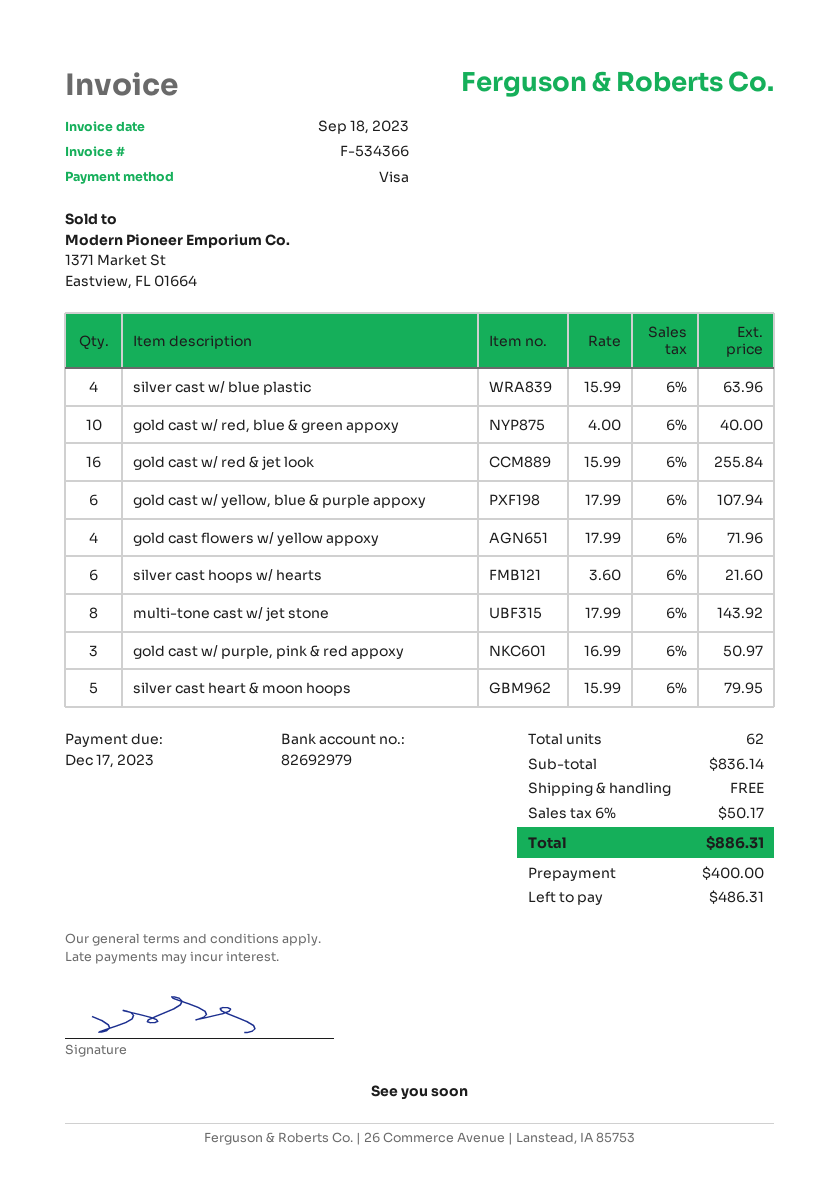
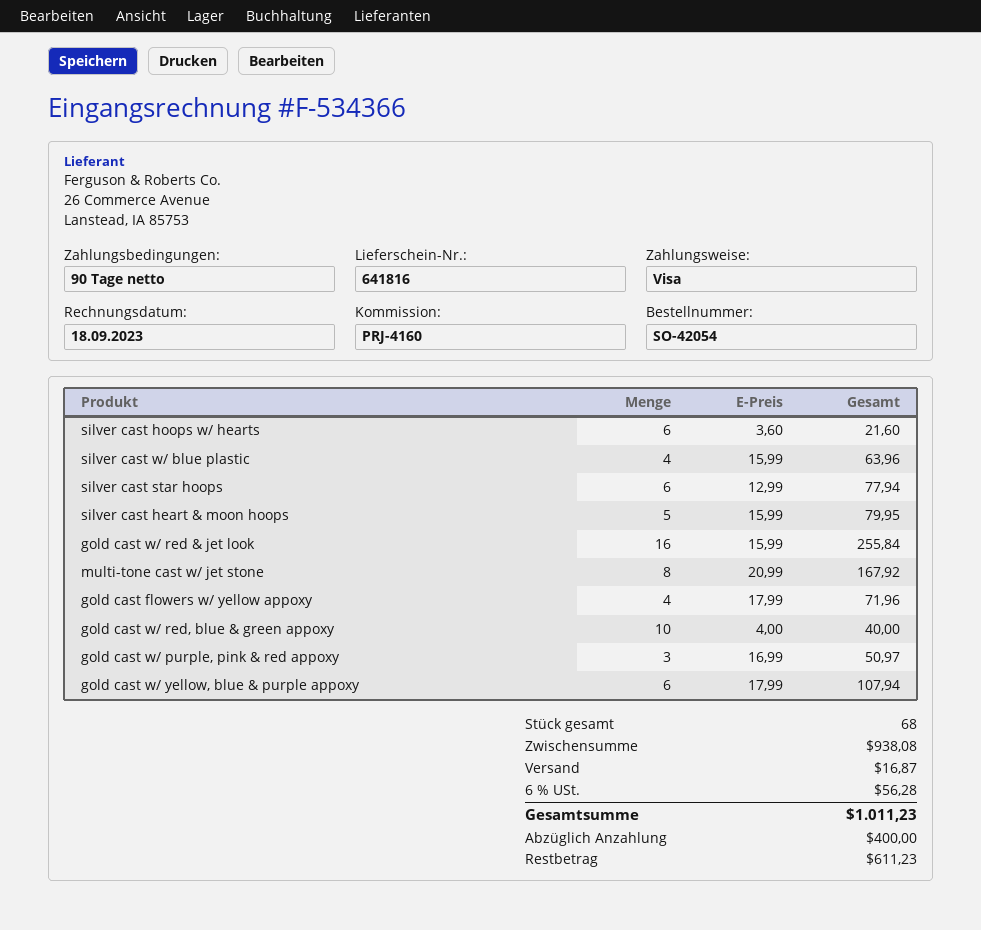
multi-tone cast w/ jet stone: 8 x 17.99 = 143.92 -> 8 x 20.99 = 167.92
silver cast star hoops: none -> 6 x 12.99 = 77.94
total quantity: 62 -> 68
subtotal: 836.14 -> 938.08
shipping: 0.00 -> 16.87
tax: 6% = 50.17 -> 6% = 56.28
total: 886.31 -> 1011.23
balance: 486.31 -> 611.23

